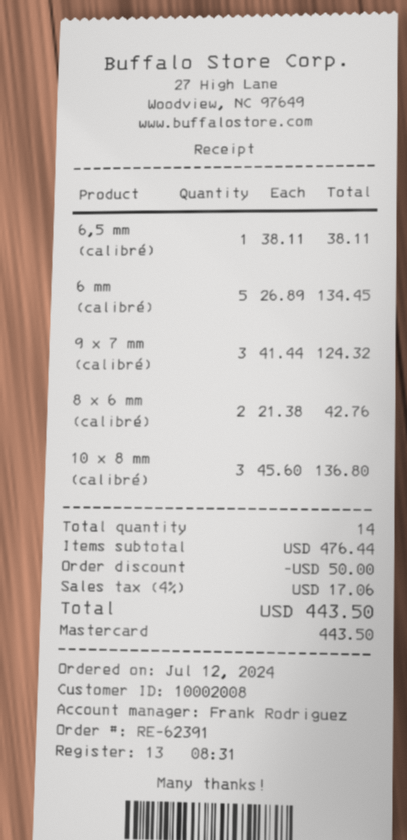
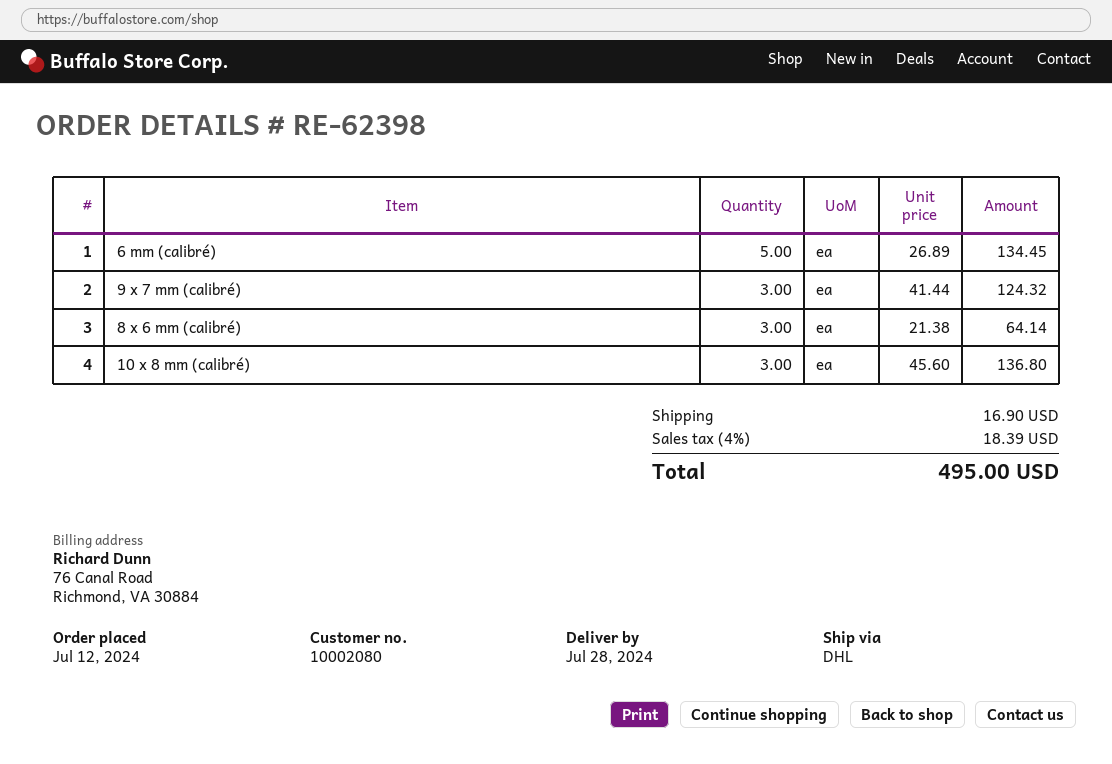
order number: RE-62391 -> RE-62398
customer number: 10002008 -> 10002080
6,5 mm (calibré): 1 x 38.11 = 38.11 -> none
8 x 6 mm (calibré): 2 x 21.38 = 42.76 -> 3 x 21.38 = 64.14
discount: 50.00 -> none
shipping: none -> 16.90
tax: 4% = 17.06 -> 4% = 18.39
total: 443.50 -> 495.00

